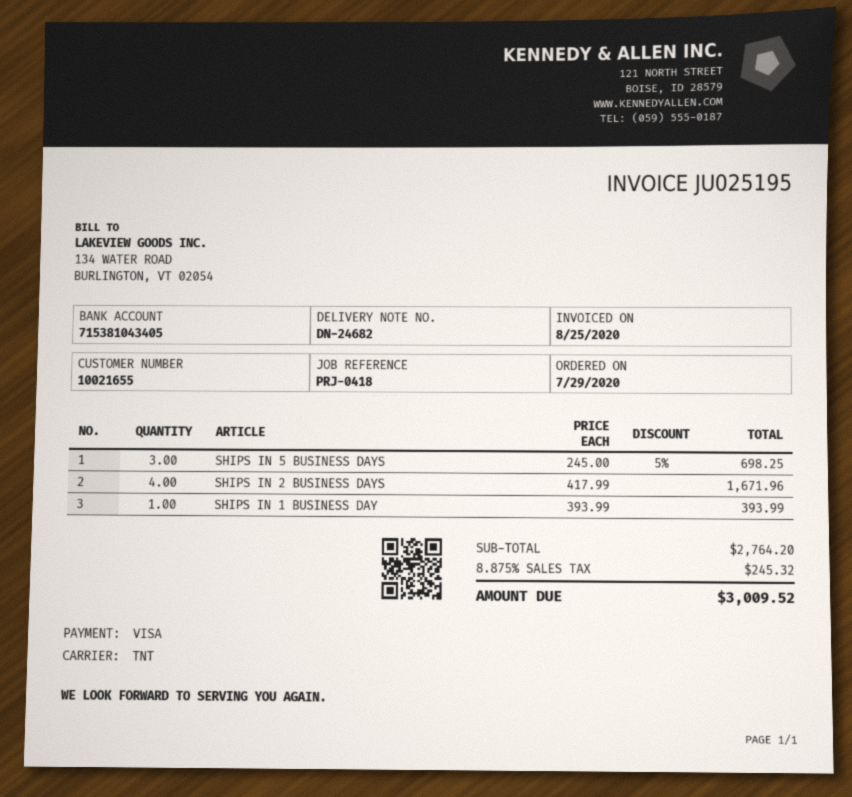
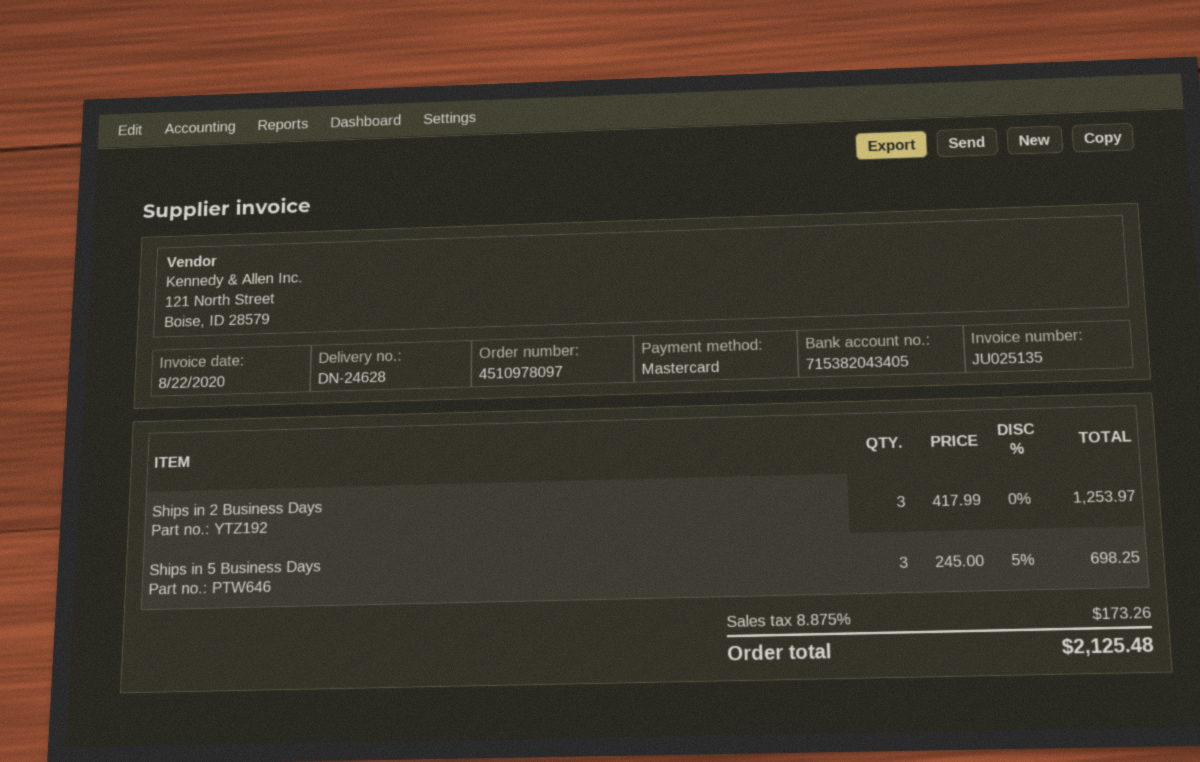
delivery note number: DN-24682 -> DN-24628
invoice number: JU025195 -> JU025135
invoice date: 2020-08-25 -> 2020-08-22
payment method: Visa -> Mastercard
bank account: 715381043405 -> 715382043405
SHIPS IN 2 BUSINESS DAYS: 4 x 417.99 = 1671.96 -> 3 x 417.99 = 1253.97
SHIPS IN 1 BUSINESS DAY: 1 x 393.99 = 393.99 -> none
tax: 8.875% = 245.32 -> 8.875% = 173.26
total: 3009.52 -> 2125.48

